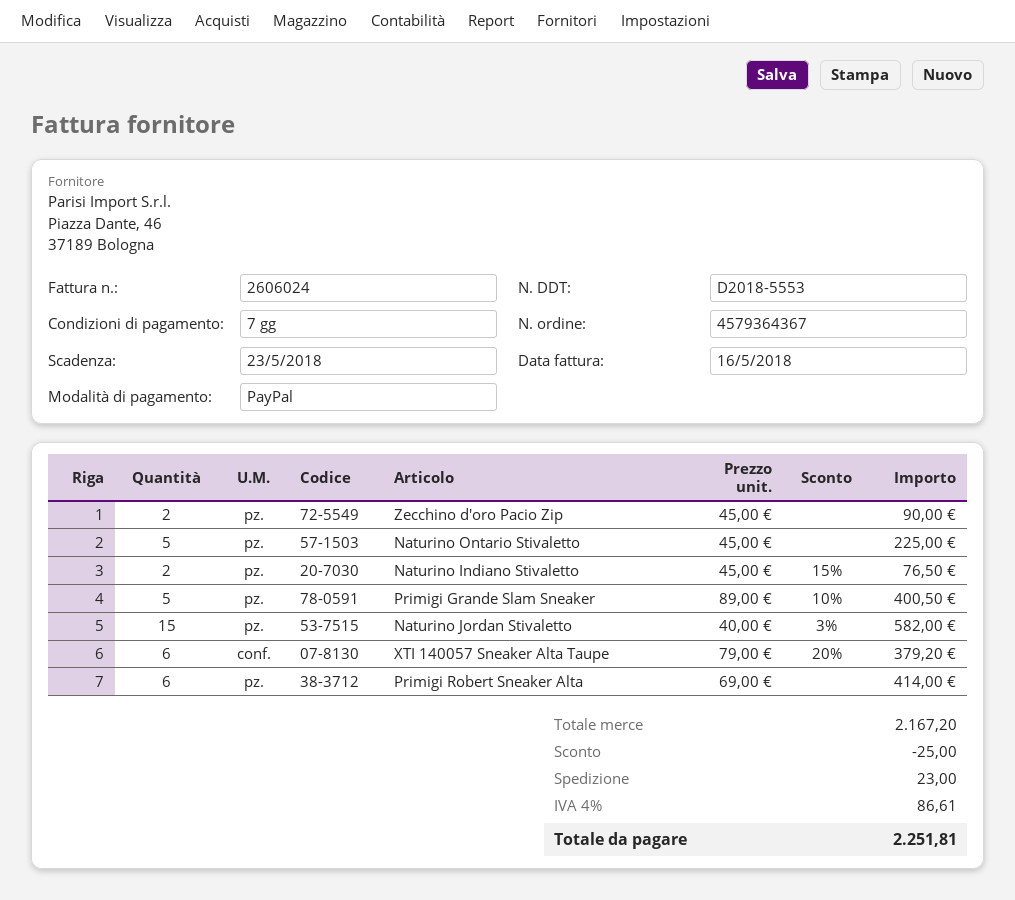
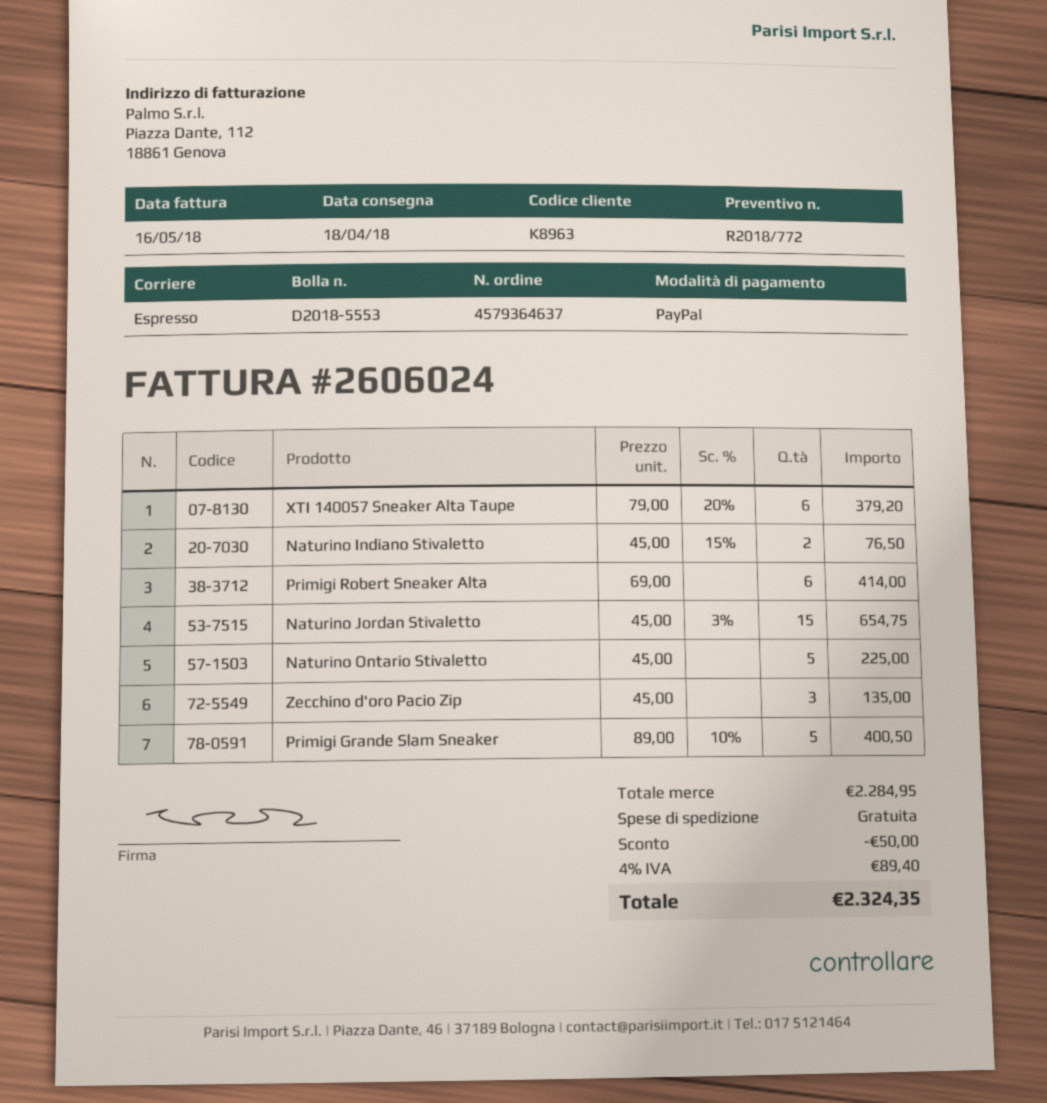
order number: 4579364367 -> 4579364637
Zecchino d'oro Pacio Zip: 2 x 45.00 = 90.00 -> 3 x 45.00 = 135.00
Naturino Jordan Stivaletto: 15 x 40.00 - 3% = 582.00 -> 15 x 45.00 - 3% = 654.75
subtotal: 2167.20 -> 2284.95
discount: 25.00 -> 50.00
shipping: 23.00 -> 0.00
tax: 4% = 86.61 -> 4% = 89.40
total: 2251.81 -> 2324.35

